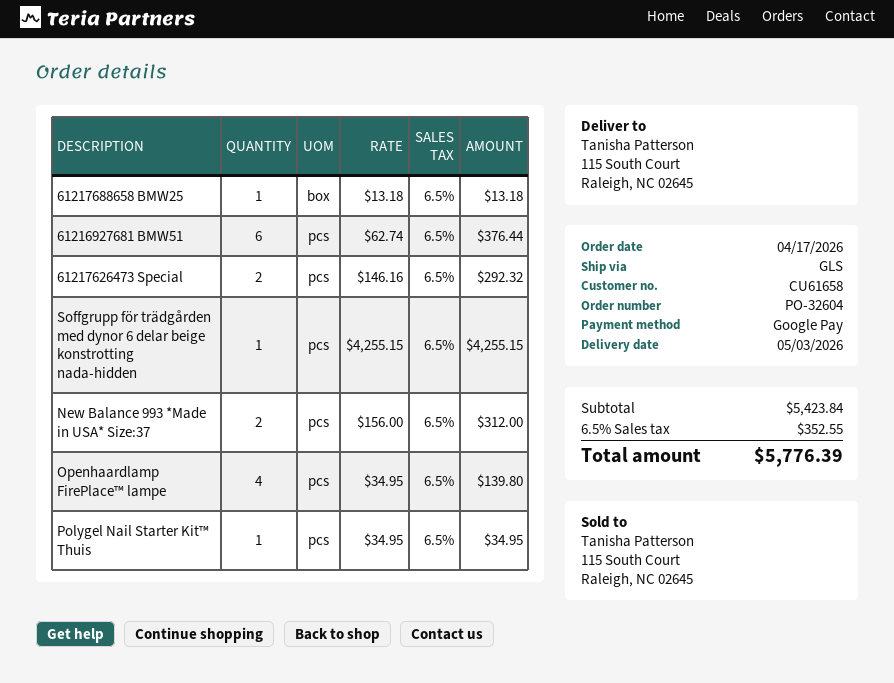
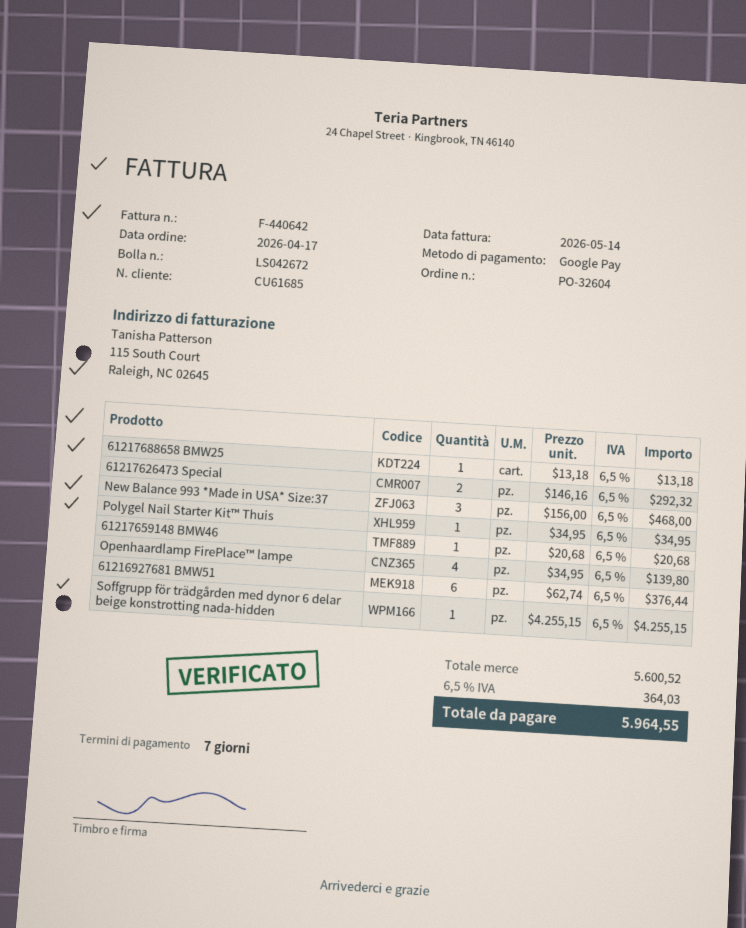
customer number: CU61658 -> CU61685
New Balance 993 *Made in USA* Size:37: 2 x 156.00 = 312.00 -> 3 x 156.00 = 468.00
61217659148 BMW46: none -> 1 x 20.68 = 20.68
subtotal: 5423.84 -> 5600.52
tax: 6.5% = 352.55 -> 6.5% = 364.03
total: 5776.39 -> 5964.55

